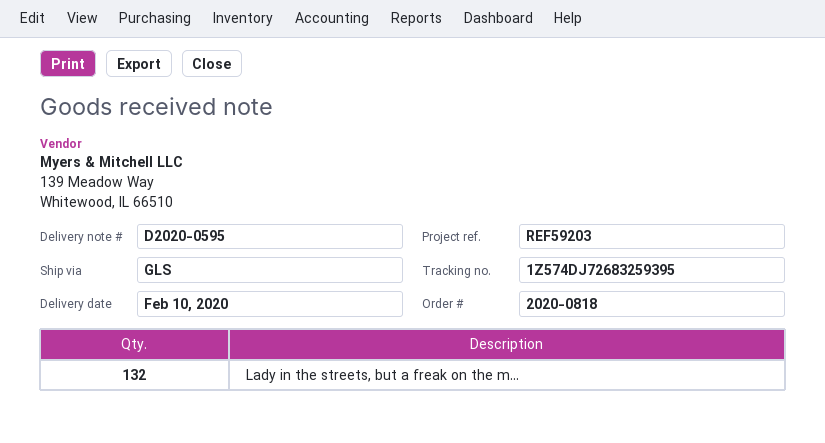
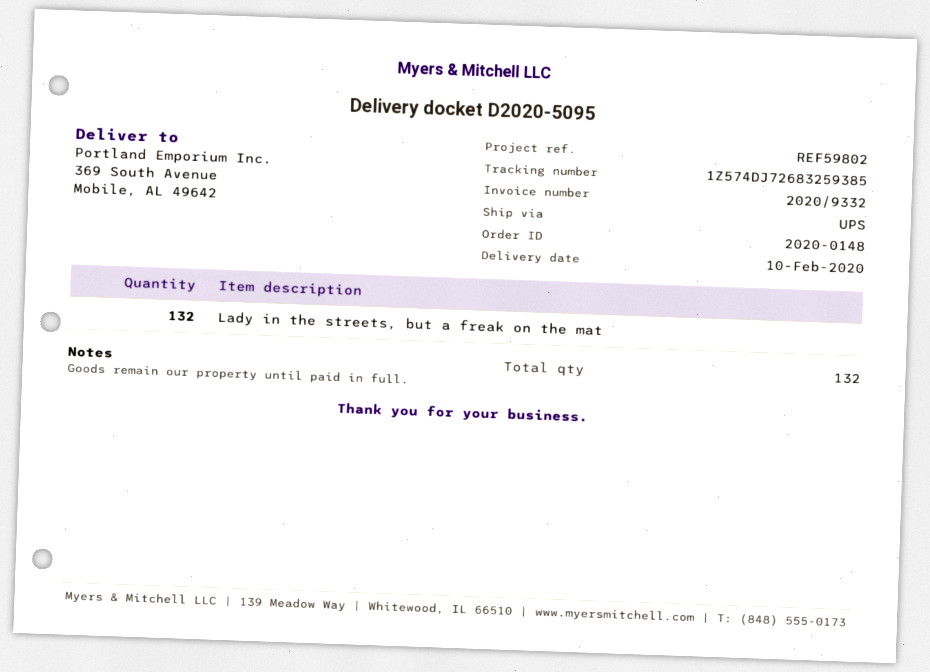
order number: 2020-0818 -> 2020-0148
delivery note number: D2020-0595 -> D2020-5095
reference: REF59203 -> REF59802
shipping method: GLS -> UPS
tracking number: 1Z574DJ72683259395 -> 1Z574DJ72683259385

